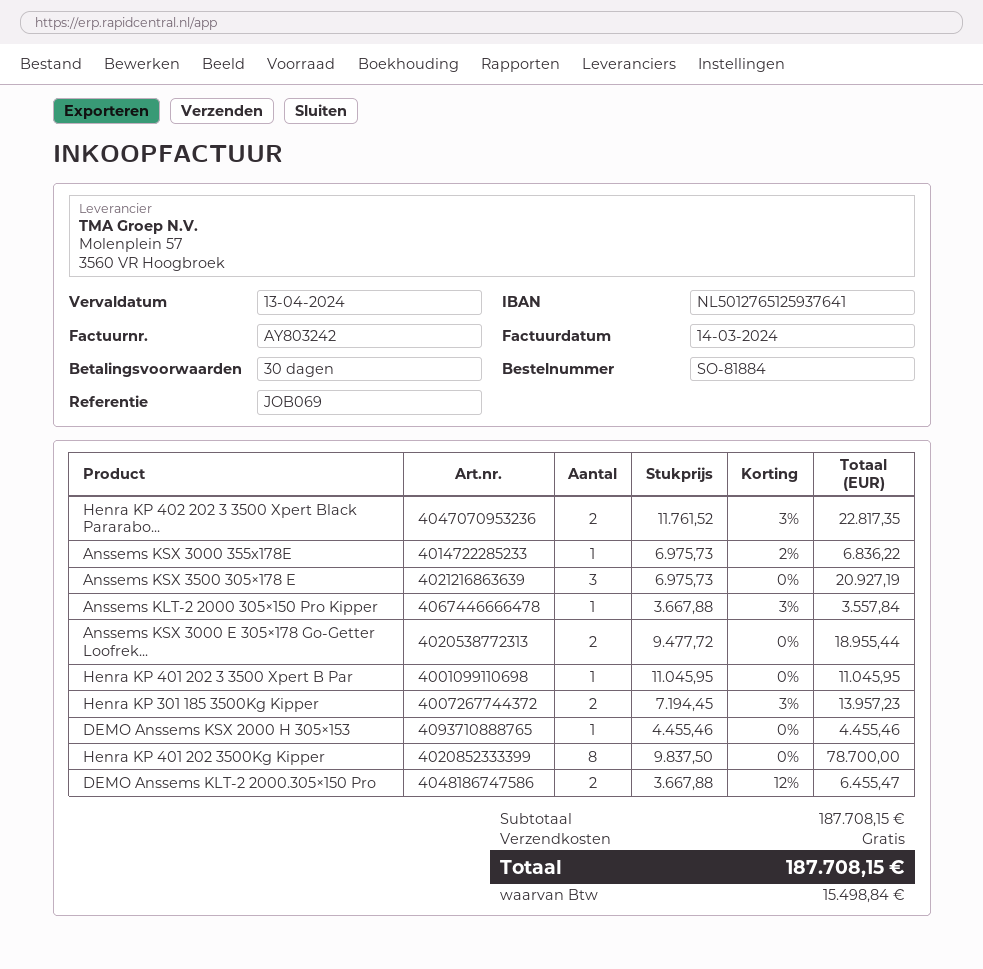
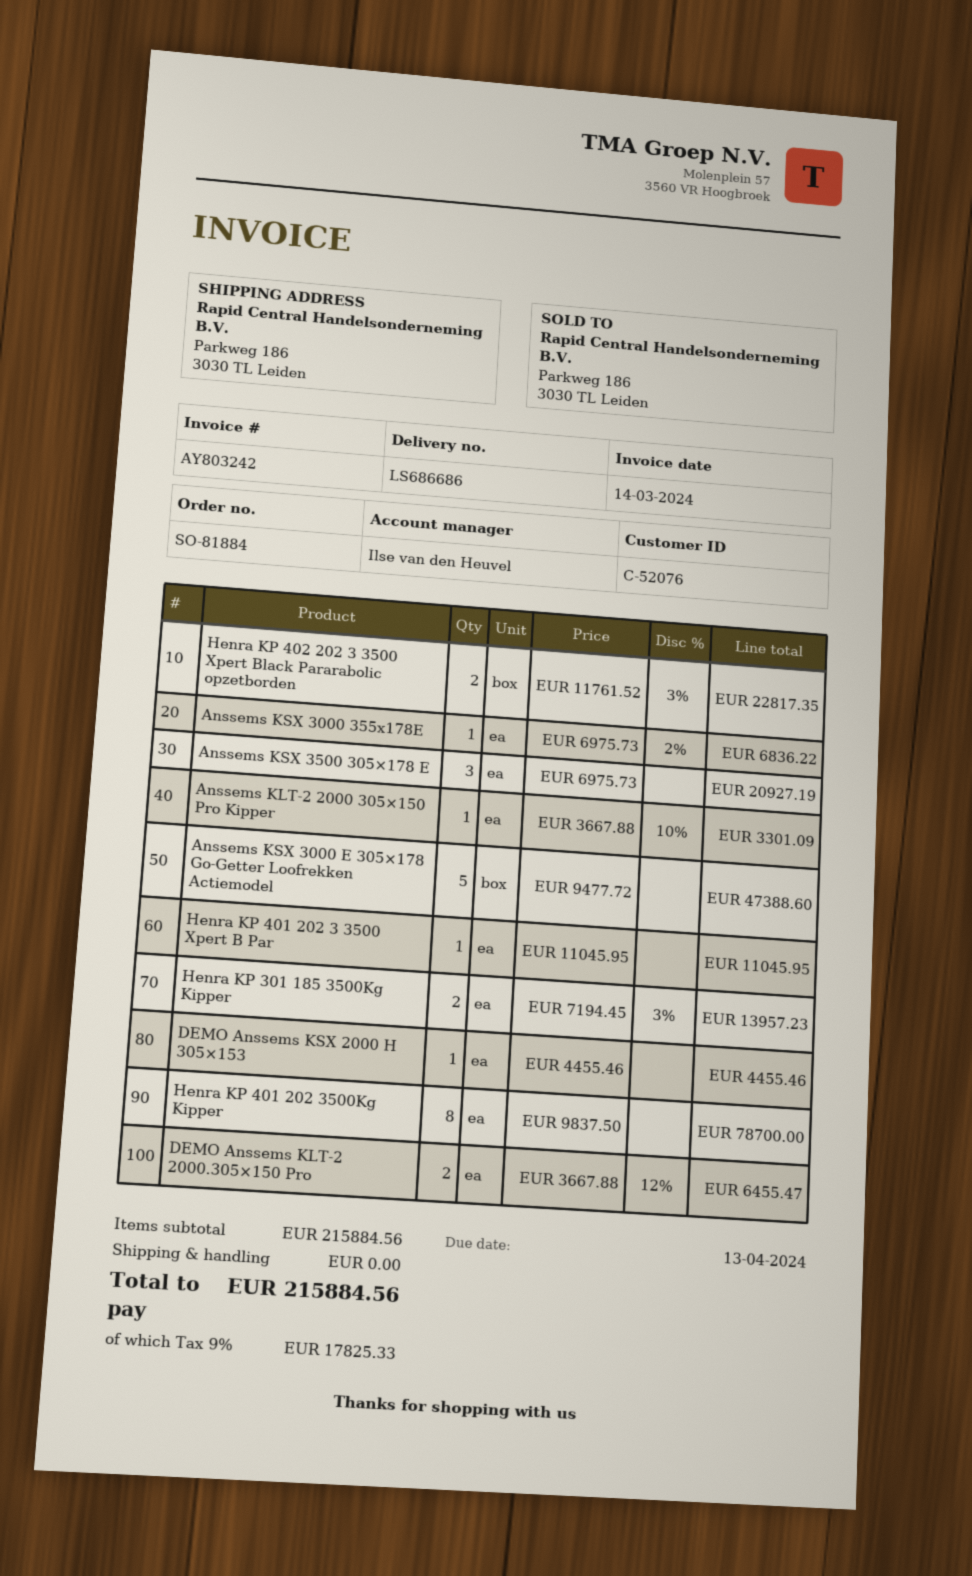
Anssems KLT-2 2000 305×150 Pro Kipper: 1 x 3667.88 - 3% = 3557.84 -> 1 x 3667.88 - 10% = 3301.09
Anssems KSX 3000 E 305×178 Go-Getter Loofrek...: 2 x 9477.72 = 18955.44 -> 5 x 9477.72 = 47388.60
subtotal: 187708.15 -> 215884.56
tax: 15498.84 -> 17825.33
total: 187708.15 -> 215884.56

